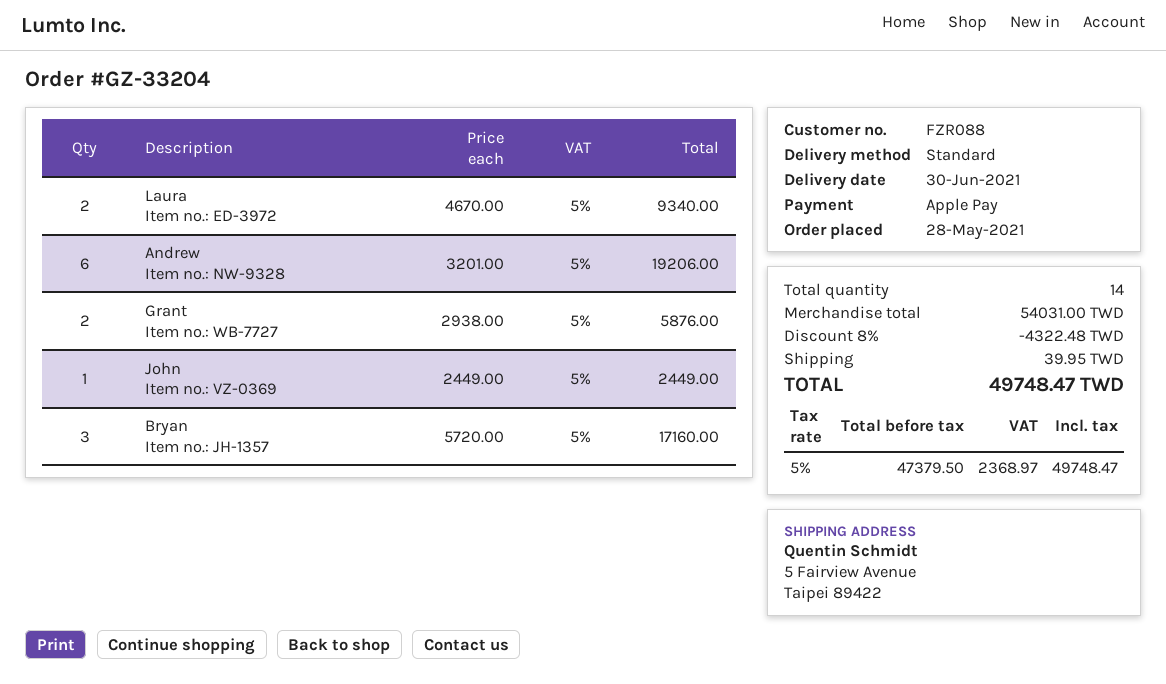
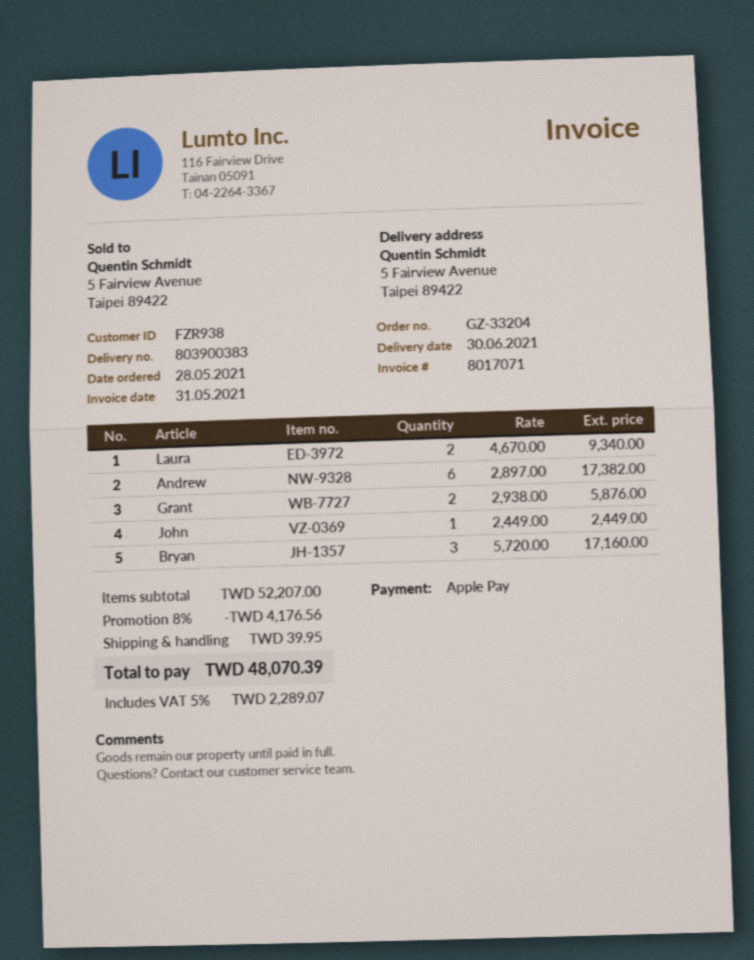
customer number: FZR088 -> FZR938
Andrew: 6 x 3201.00 = 19206.00 -> 6 x 2897.00 = 17382.00
subtotal: 54031.00 -> 52207.00
discount: 8% = 4322.48 -> 8% = 4176.56
tax: 5% = 2368.97 -> 5% = 2289.07
total: 49748.47 -> 48070.39

